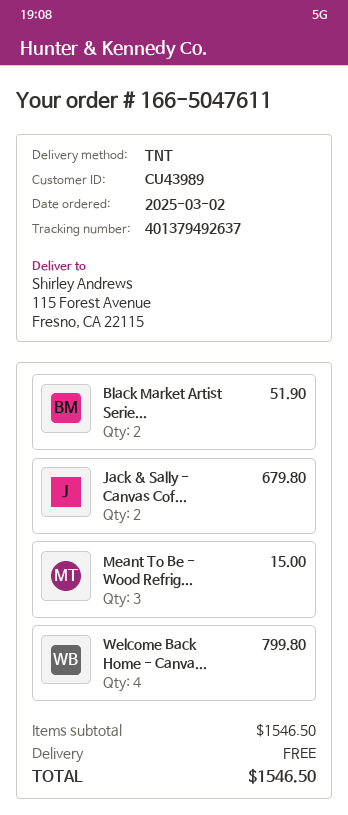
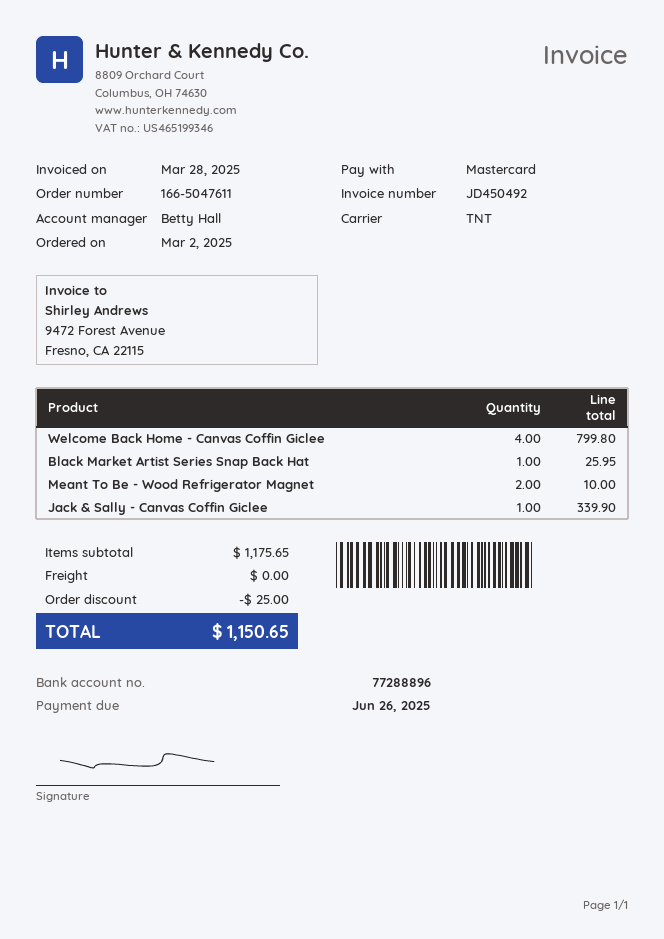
Black Market Artist Serie...: 2 for 51.90 -> 1 for 25.95
Jack & Sally - Canvas Cof...: 2 for 679.80 -> 1 for 339.90
Meant To Be - Wood Refrig...: 3 for 15.00 -> 2 for 10.00
subtotal: 1546.50 -> 1175.65
discount: none -> 25.00
total: 1546.50 -> 1150.65

